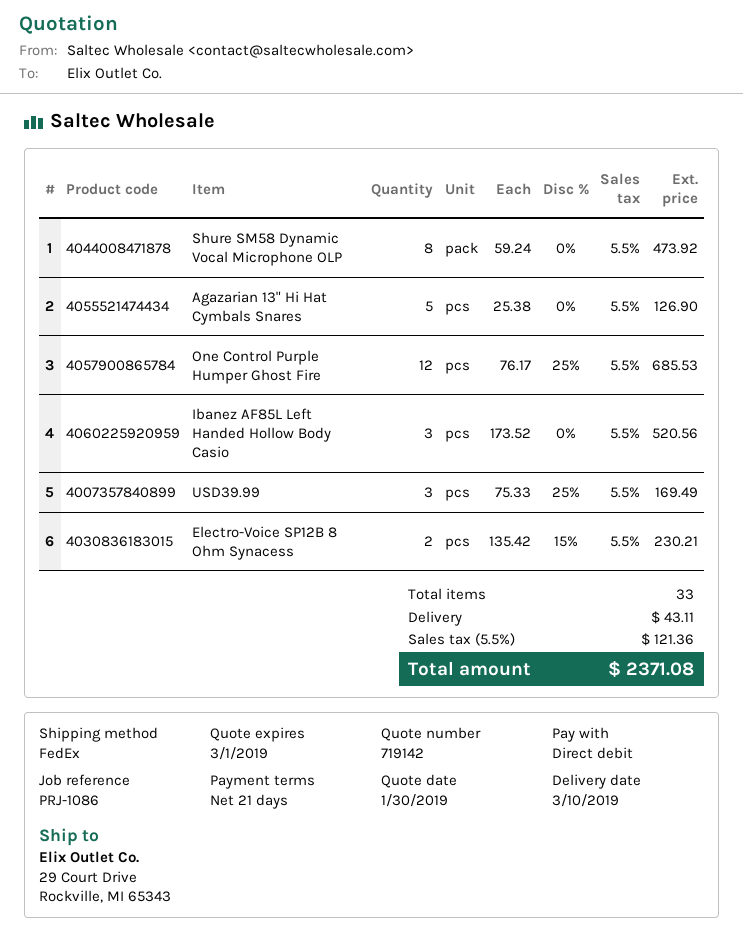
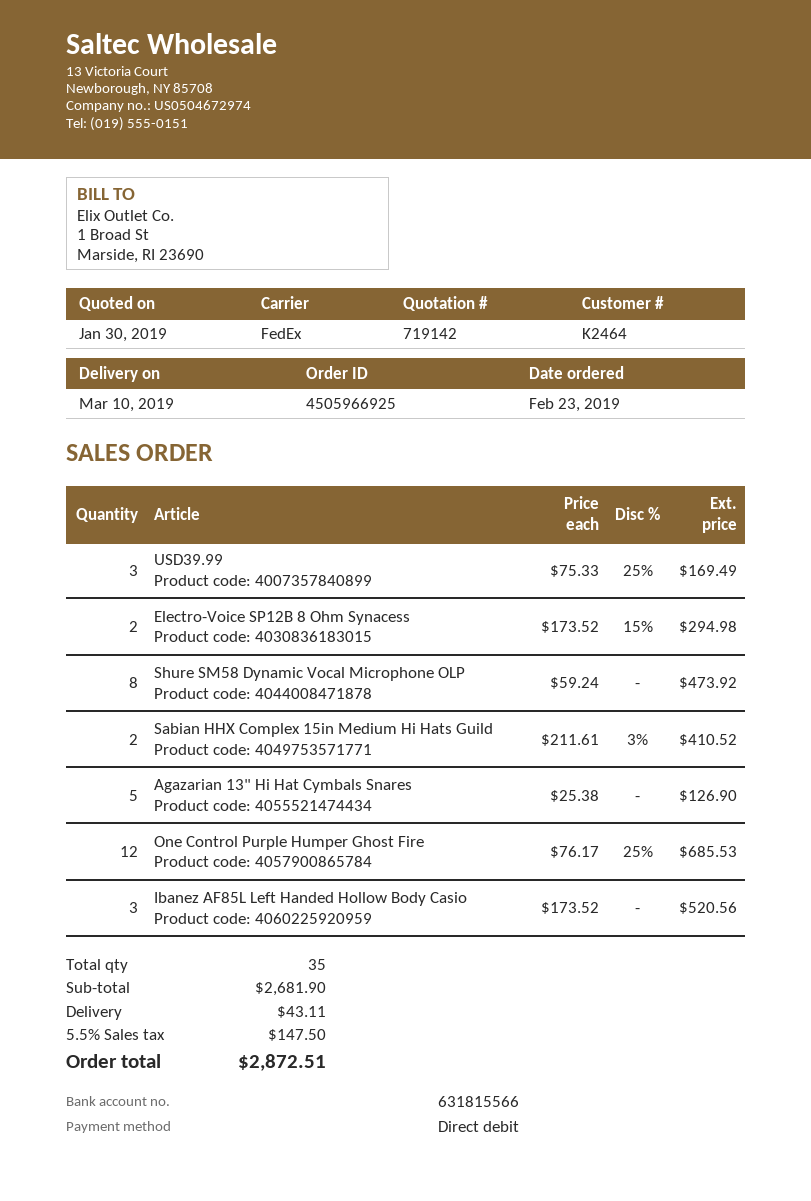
Electro-Voice SP12B 8 Ohm Synacess: 2 x 135.42 - 15% = 230.21 -> 2 x 173.52 - 15% = 294.98
Sabian HHX Complex 15in Medium Hi Hats Guild: none -> 2 x 211.61 - 3% = 410.52
total quantity: 33 -> 35
tax: 5.5% = 121.36 -> 5.5% = 147.50
total: 2371.08 -> 2872.51

